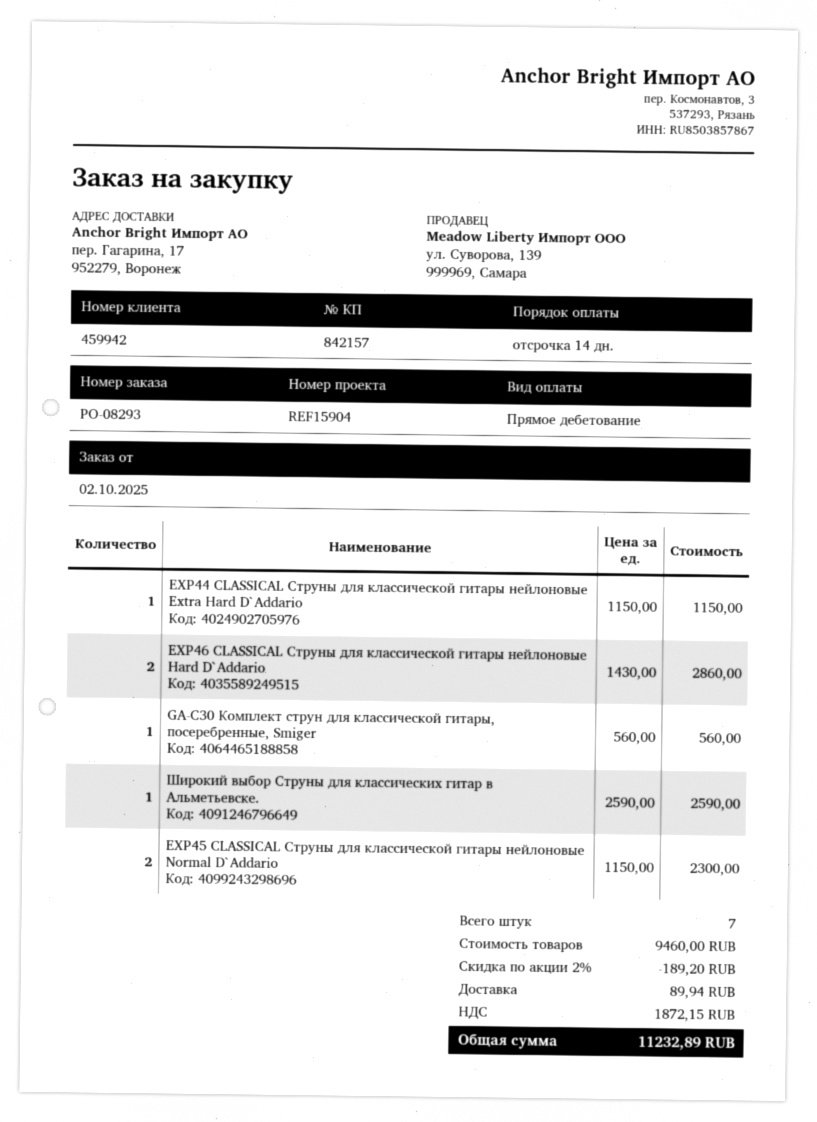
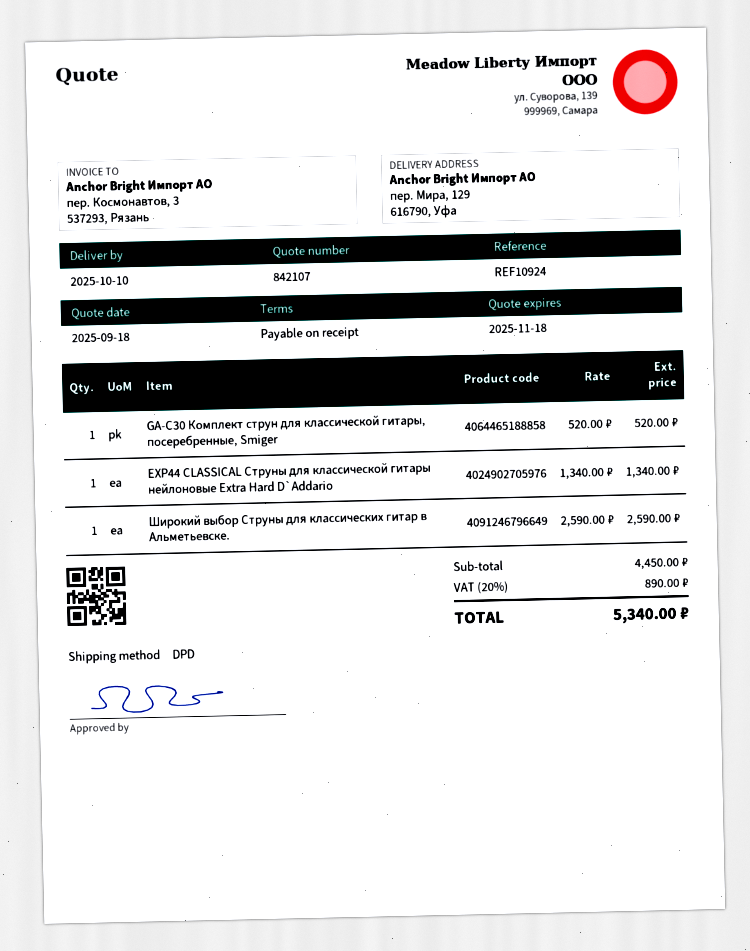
quote number: 842157 -> 842107
payment terms: 14 days -> on receipt
reference: REF15904 -> REF10924
ship to: пер. Гагарина, 17, 952279, Воронеж -> пер. Мира, 129, 616790, Уфа
EXP44 CLASSICAL Струны для классической гитары нейлоновые Extra Hard D`Addario: 1 x 1150.00 = 1150.00 -> 1 x 1340.00 = 1340.00
EXP46 CLASSICAL Струны для классической гитары нейлоновые Hard D`Addario: 2 x 1430.00 = 2860.00 -> none
GA-C30 Комплект струн для классической гитары, посеребренные, Smiger: 1 x 560.00 = 560.00 -> 1 x 520.00 = 520.00
EXP45 CLASSICAL Струны для классической гитары нейлоновые Normal D`Addario: 2 x 1150.00 = 2300.00 -> none
subtotal: 9460.00 -> 4450.00
discount: 2% = 189.20 -> none
shipping: 89.94 -> none
tax: 1872.15 -> 890.00
total: 11232.89 -> 5340.00

